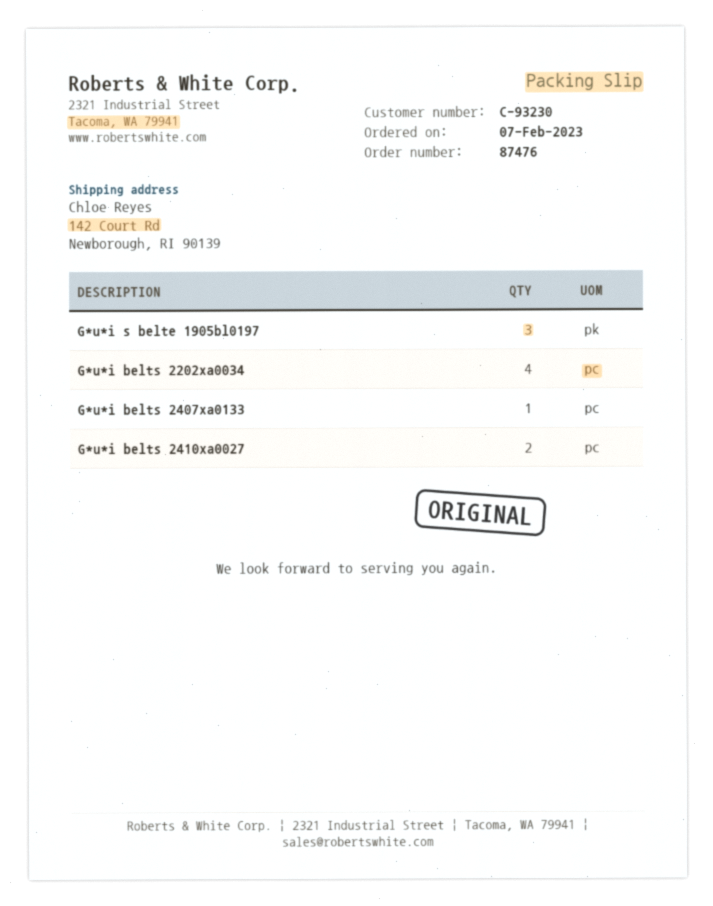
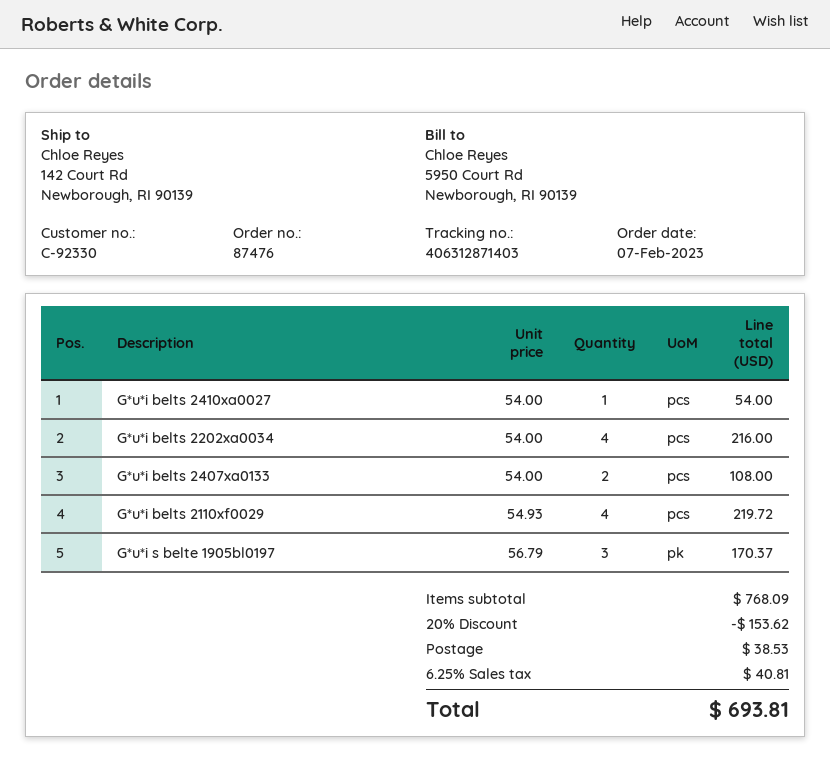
customer number: C-93230 -> C-92330
G*u*i belts 2407xa0133: 1 -> 2
G*u*i belts 2410xa0027: 2 -> 1
G*u*i belts 2110xf0029: none -> 4

